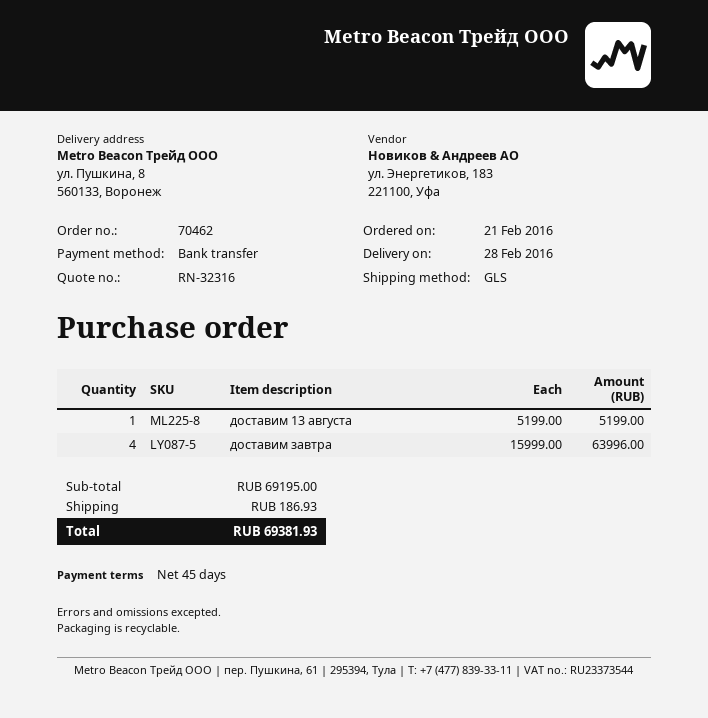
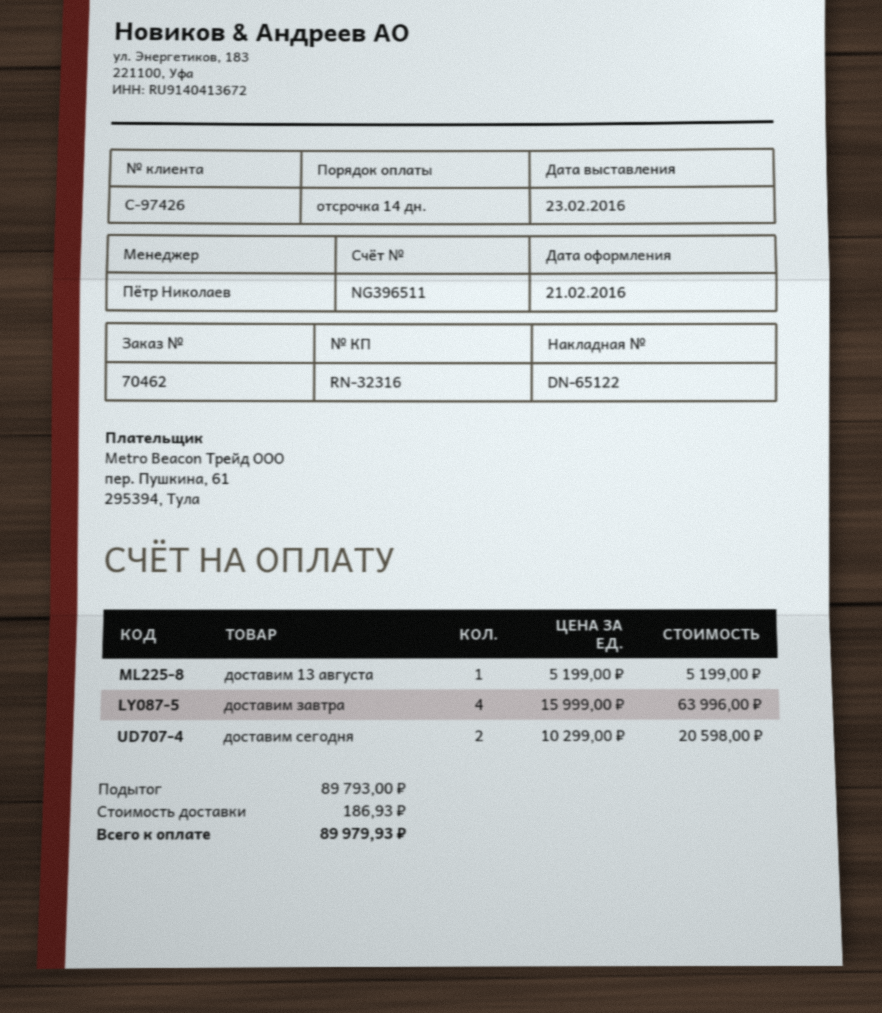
payment terms: 45 days -> 14 days
доставим сегодня: none -> 2 x 10299.00 = 20598.00
subtotal: 69195.00 -> 89793.00
total: 69381.93 -> 89979.93

